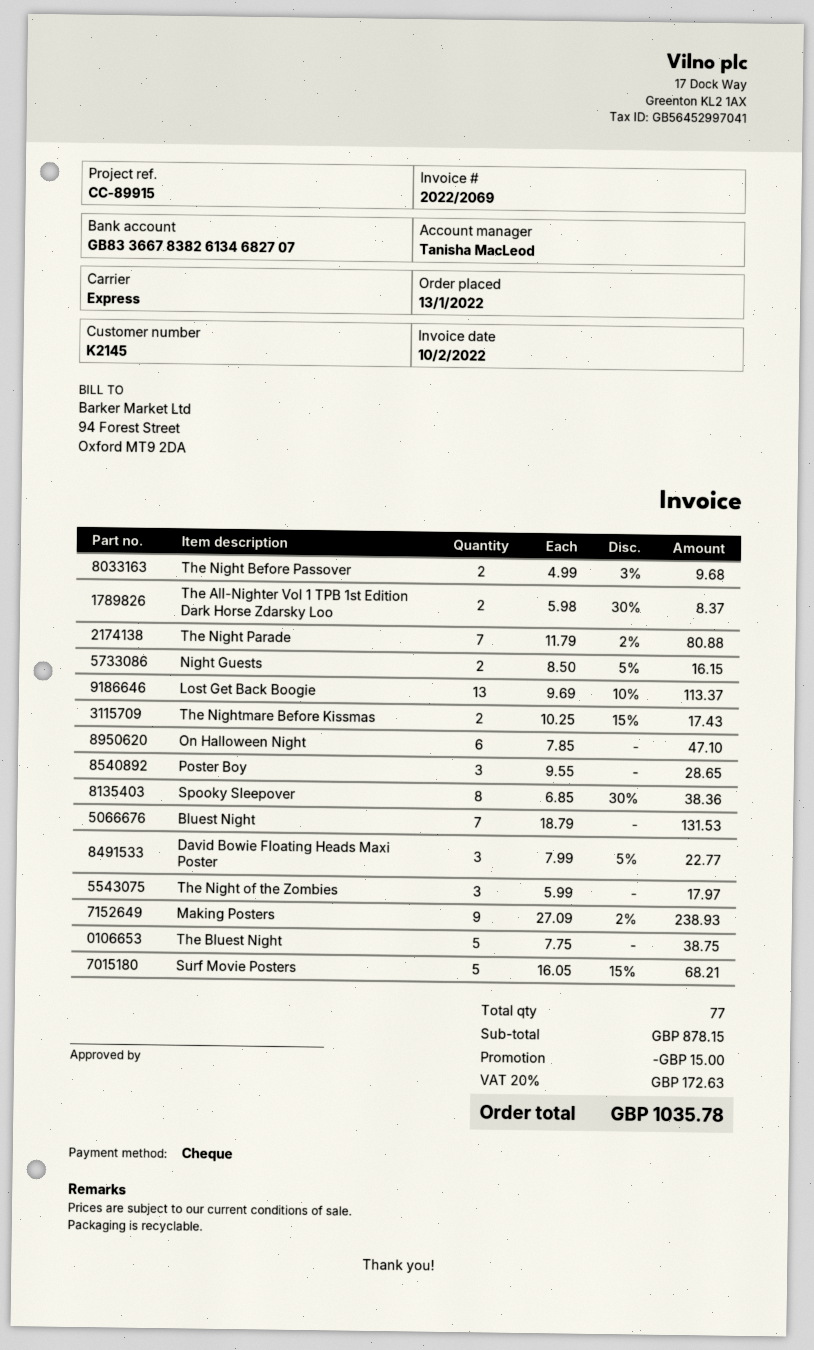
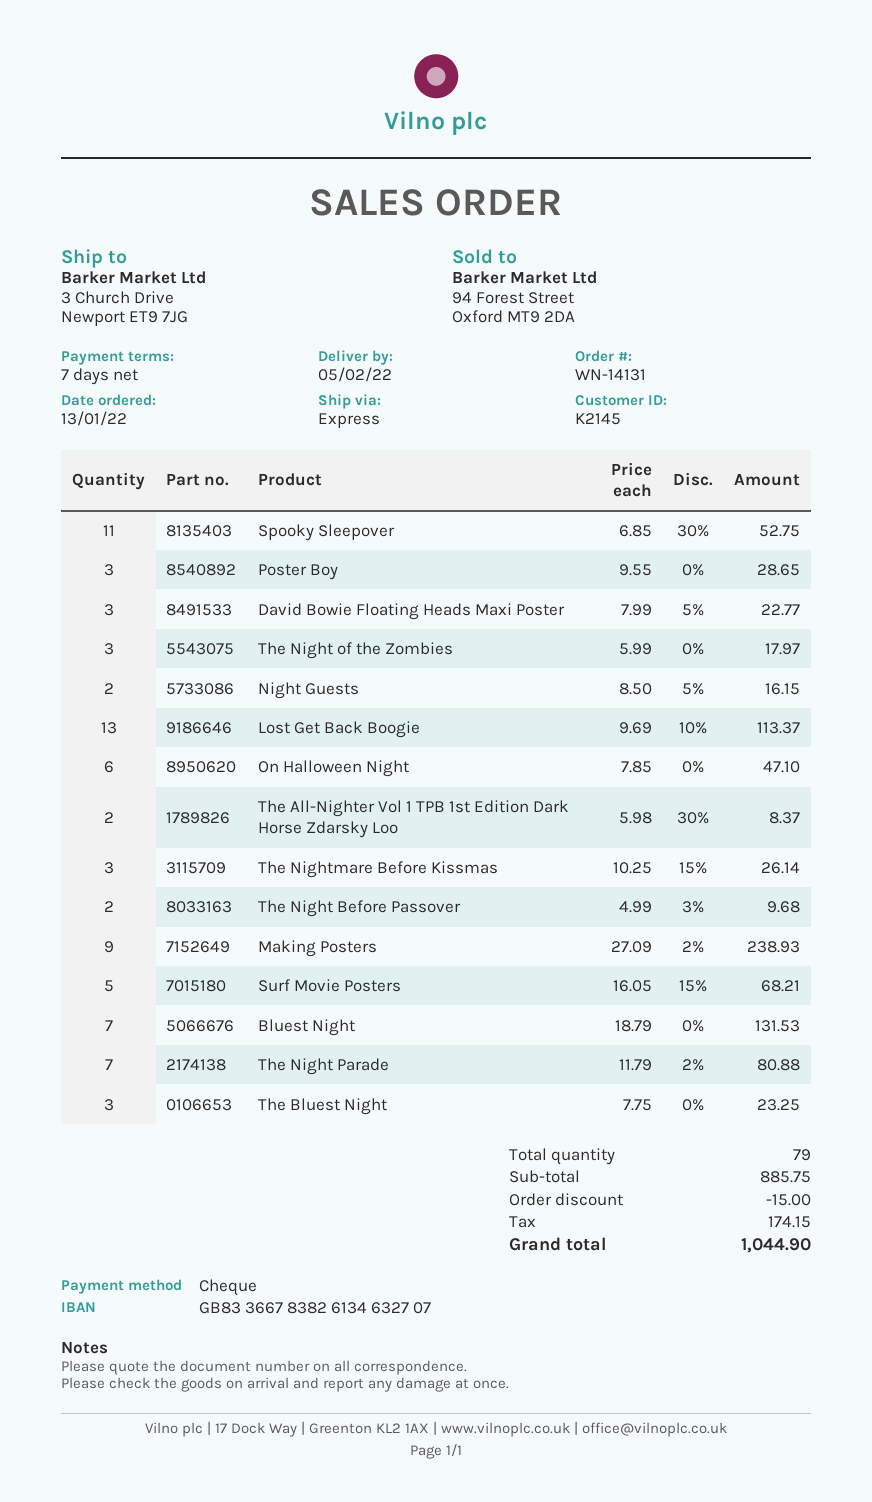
bank account: GB83366783826134682707 -> GB83366783826134632707
The Nightmare Before Kissmas: 2 x 10.25 - 15% = 17.43 -> 3 x 10.25 - 15% = 26.14
Spooky Sleepover: 8 x 6.85 - 30% = 38.36 -> 11 x 6.85 - 30% = 52.75
The Bluest Night: 5 x 7.75 = 38.75 -> 3 x 7.75 = 23.25
total quantity: 77 -> 79
subtotal: 878.15 -> 885.75
tax: 172.63 -> 174.15
total: 1035.78 -> 1044.90

